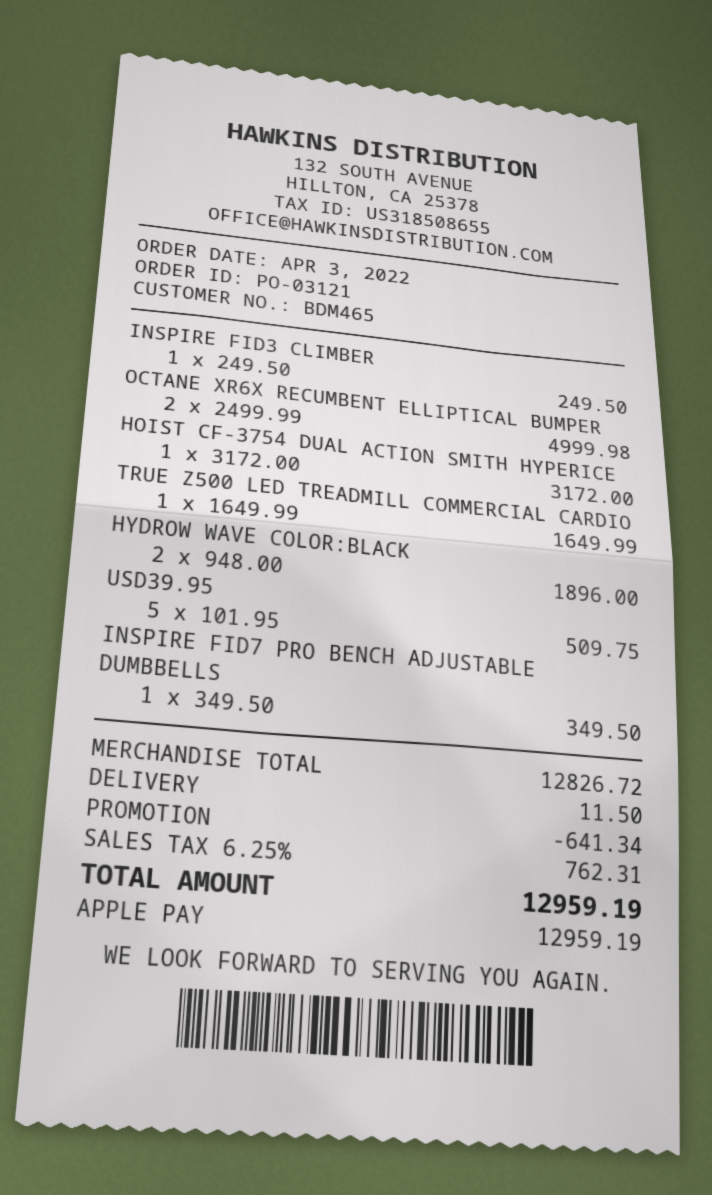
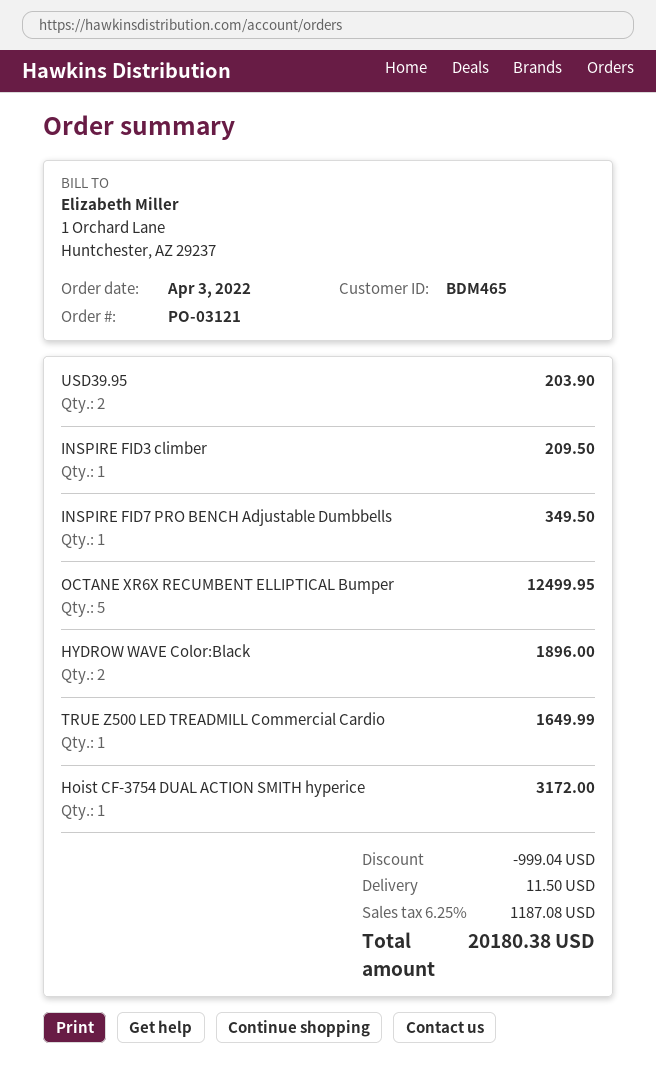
INSPIRE FID3 CLIMBER: 1 for 249.50 -> 1 for 209.50
OCTANE XR6X RECUMBENT ELLIPTICAL BUMPER: 2 for 4999.98 -> 5 for 12499.95
USD39.95: 5 for 509.75 -> 2 for 203.90
discount: 641.34 -> 999.04
tax: 6.25% = 762.31 -> 6.25% = 1187.08
total: 12959.19 -> 20180.38

